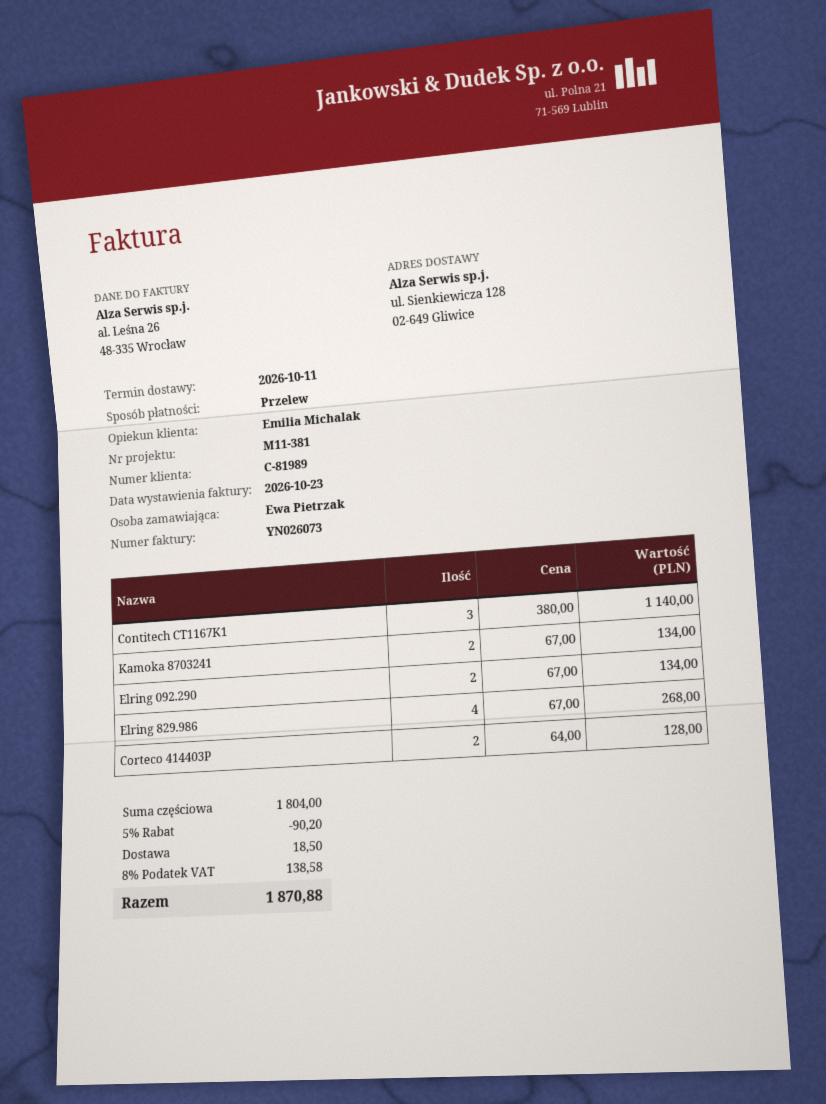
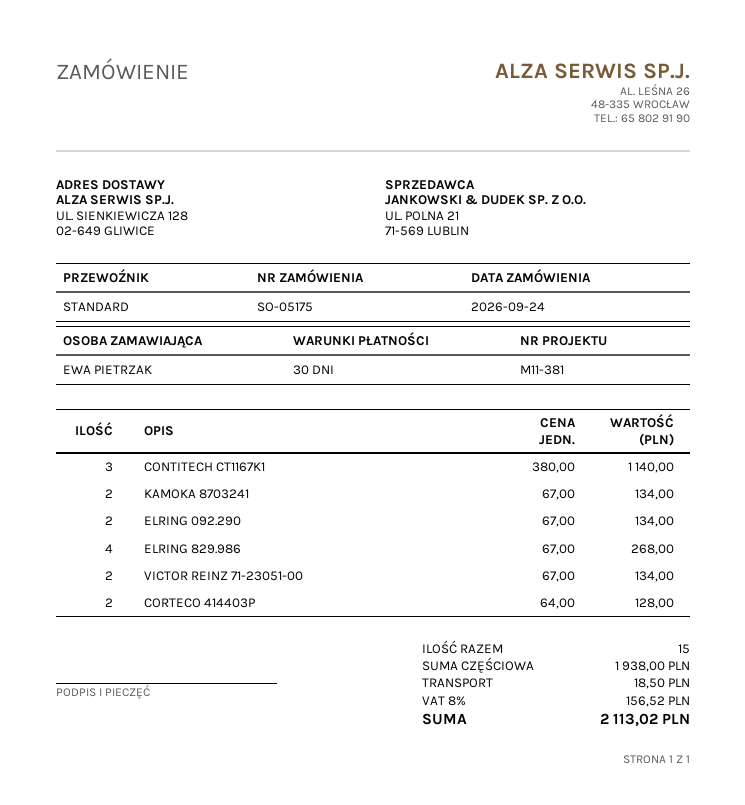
VICTOR REINZ 71-23051-00: none -> 2 x 67.00 = 134.00
subtotal: 1804.00 -> 1938.00
discount: 5% = 90.20 -> none
tax: 8% = 138.58 -> 8% = 156.52
total: 1870.88 -> 2113.02

